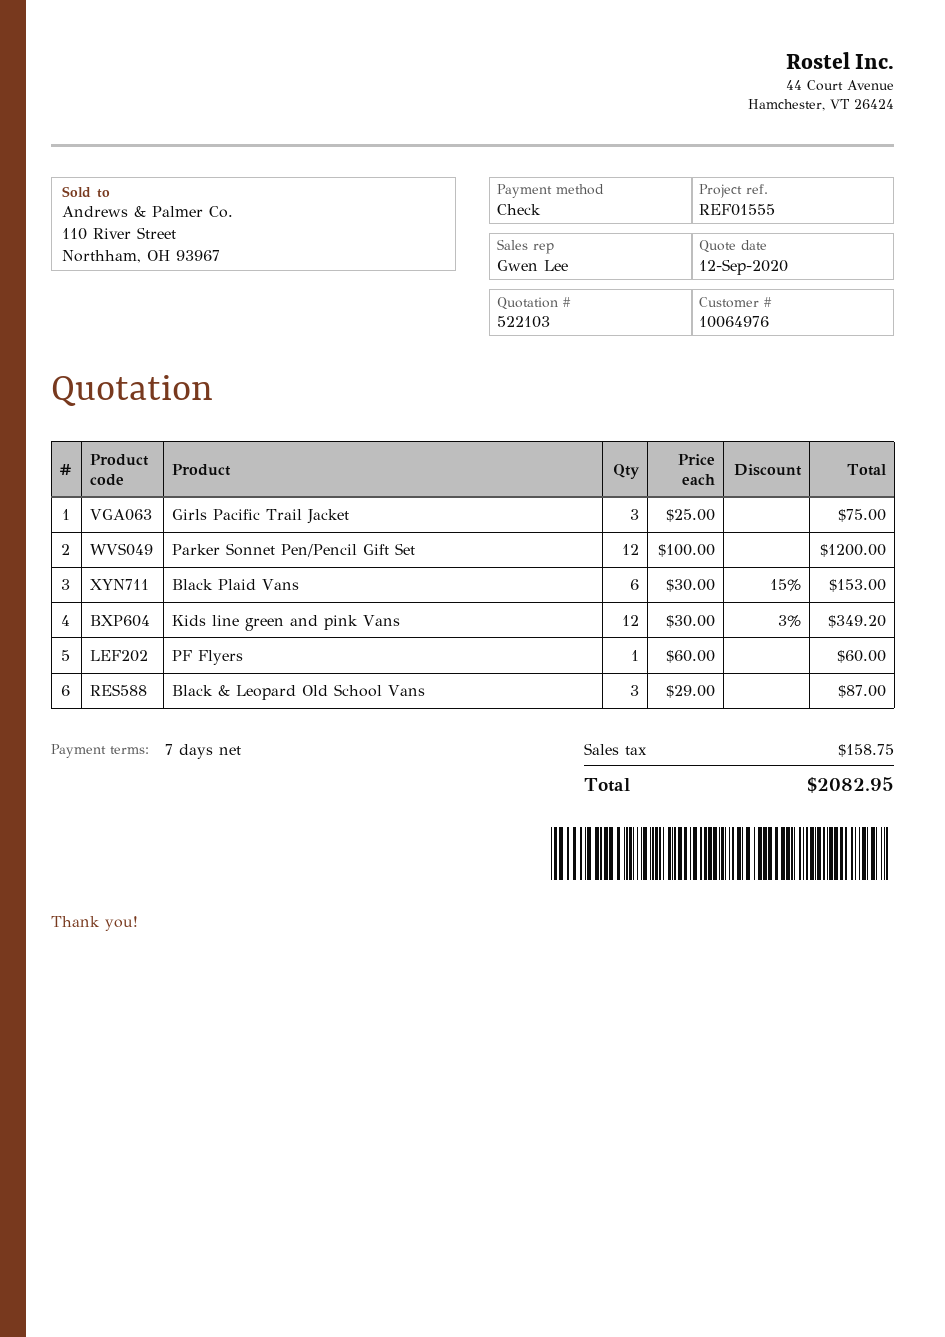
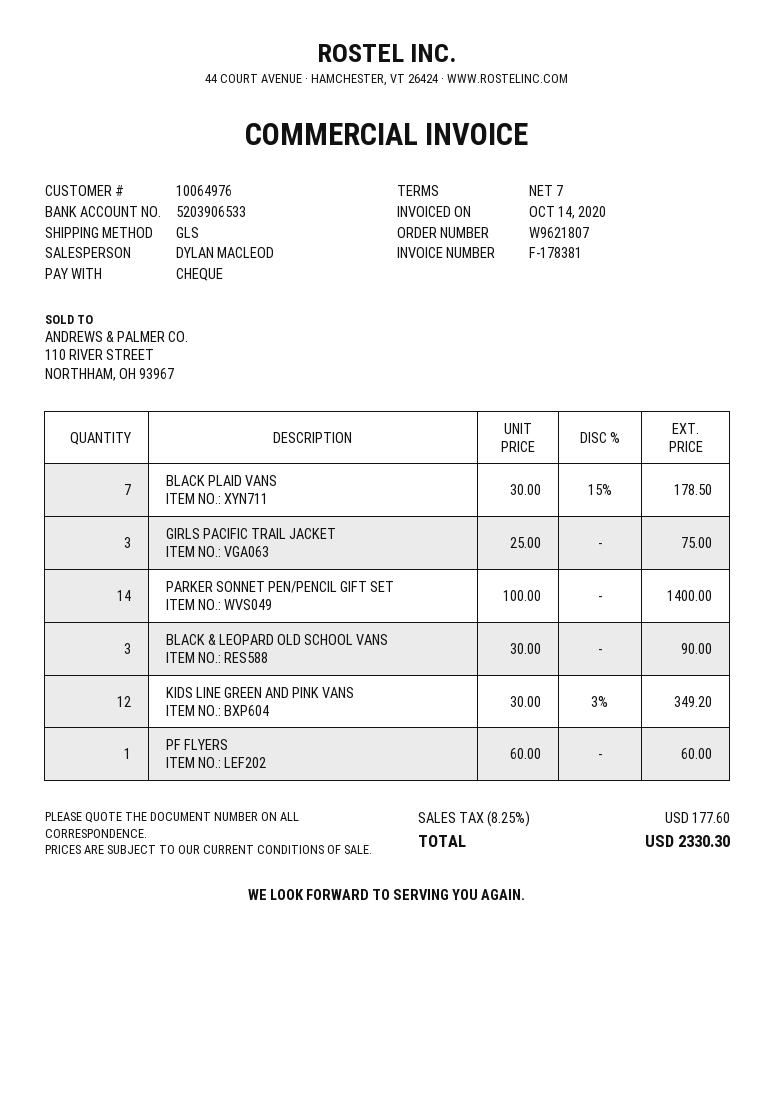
sales rep: Gwen Lee -> DYLAN MACLEOD
Parker Sonnet Pen/Pencil Gift Set: 12 x 100.00 = 1200.00 -> 14 x 100.00 = 1400.00
Black Plaid Vans: 6 x 30.00 - 15% = 153.00 -> 7 x 30.00 - 15% = 178.50
Black & Leopard Old School Vans: 3 x 29.00 = 87.00 -> 3 x 30.00 = 90.00
tax: 158.75 -> 177.60
total: 2082.95 -> 2330.30

